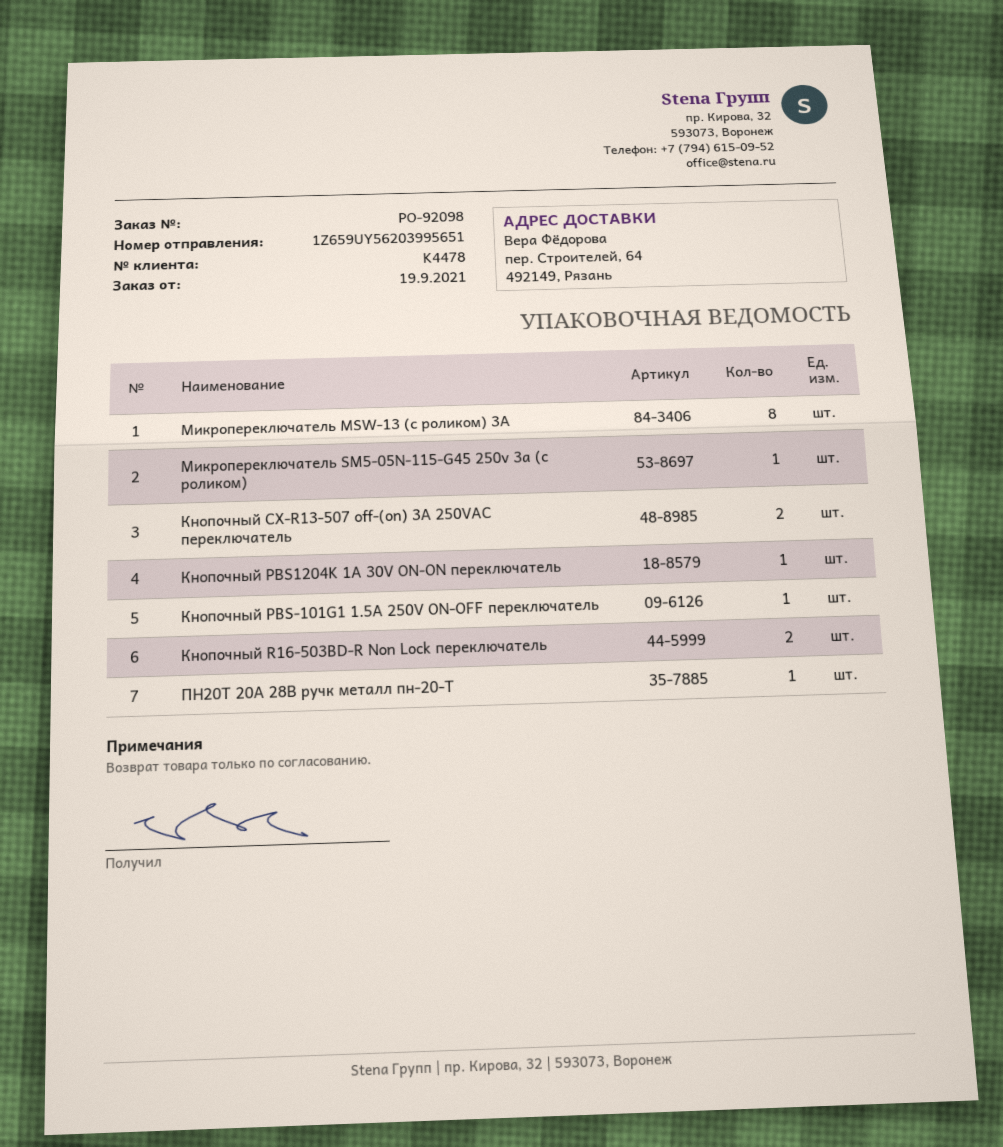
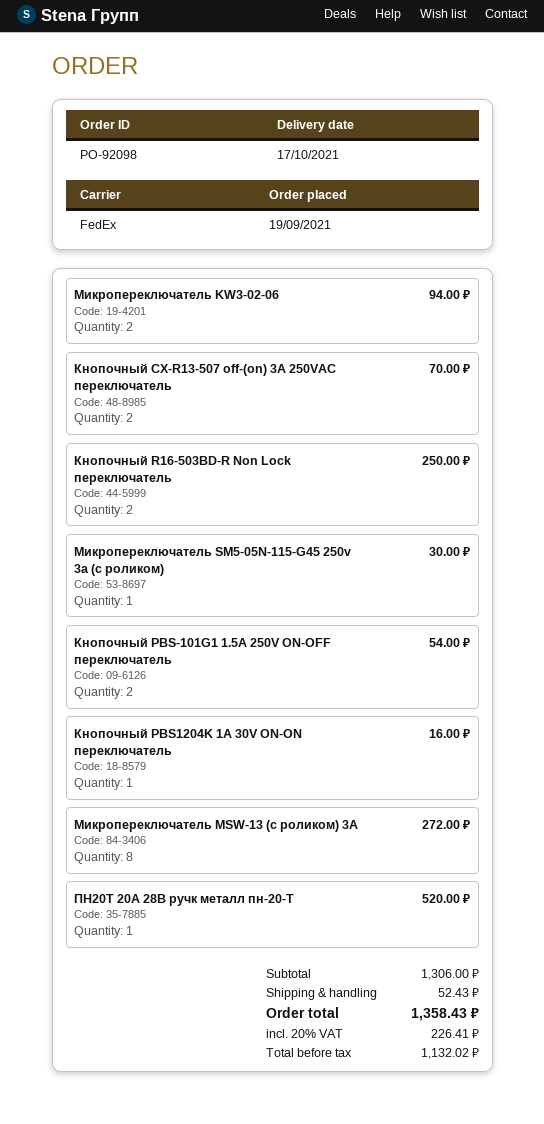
Кнопочный PBS-101G1 1.5A 250V ON-OFF переключатель: 1 -> 2
Микропереключатель KW3-02-06: none -> 2

